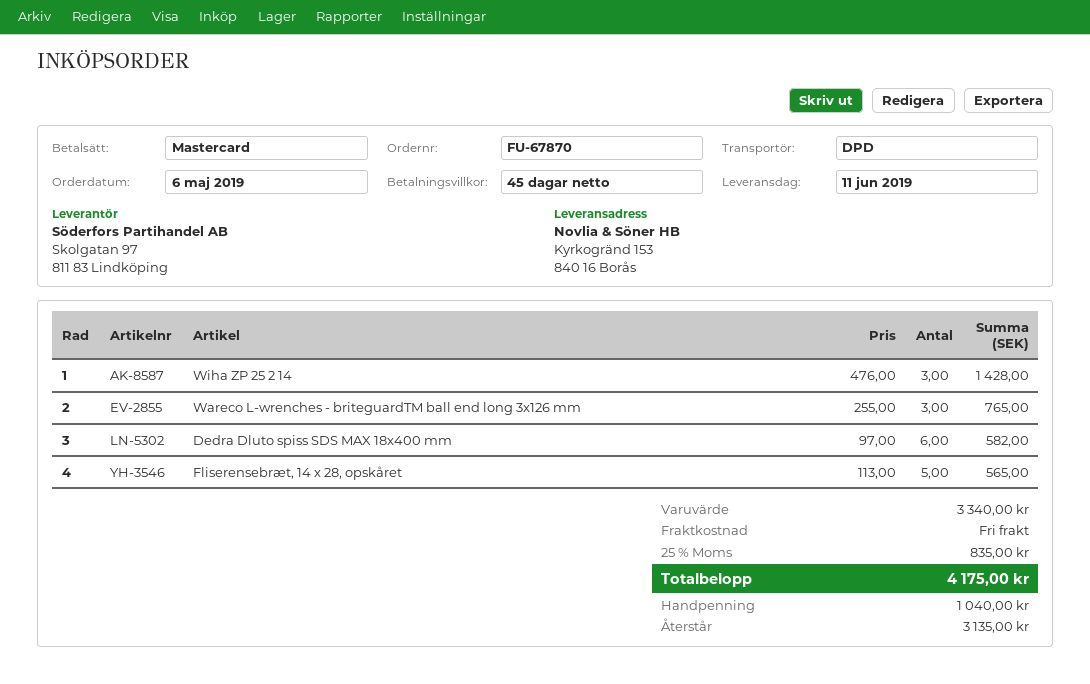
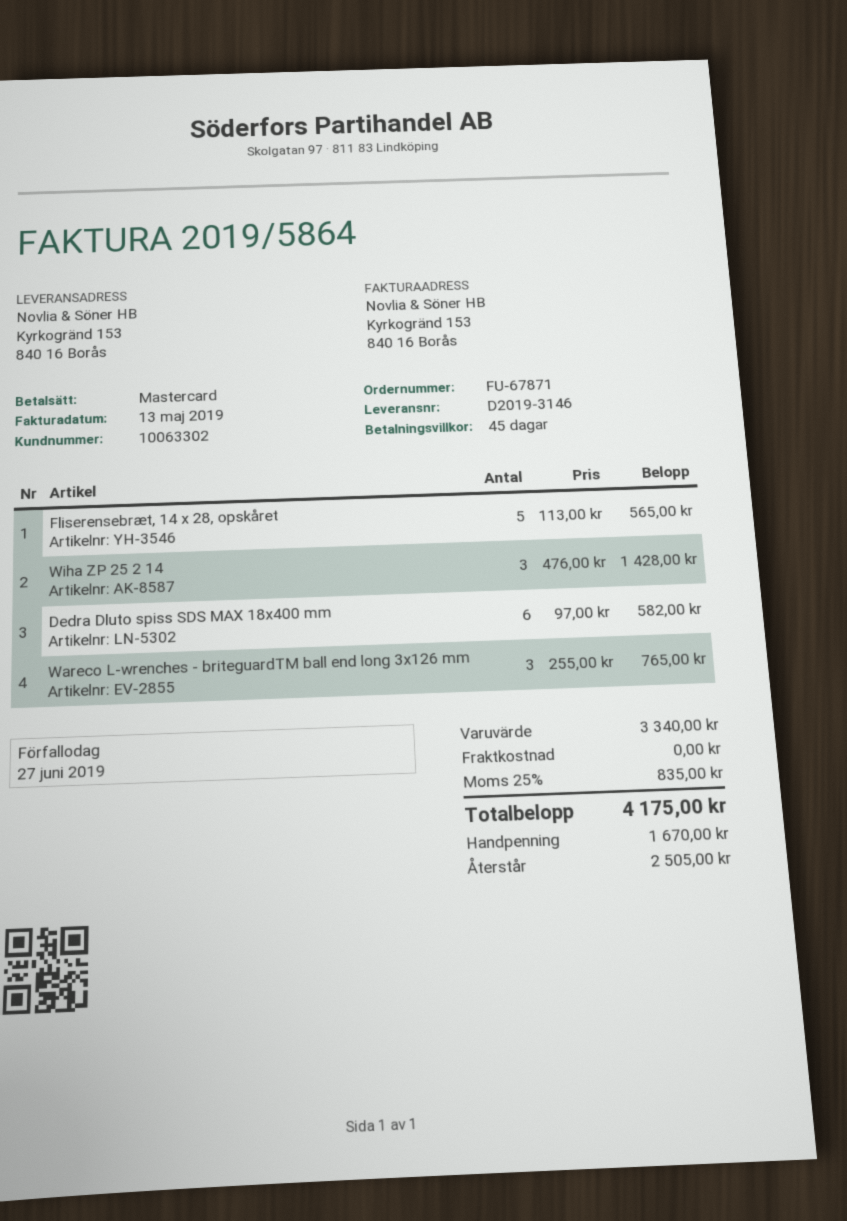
order number: FU-67870 -> FU-67871
deposit: 1040.00 -> 1670.00
balance: 3135.00 -> 2505.00

